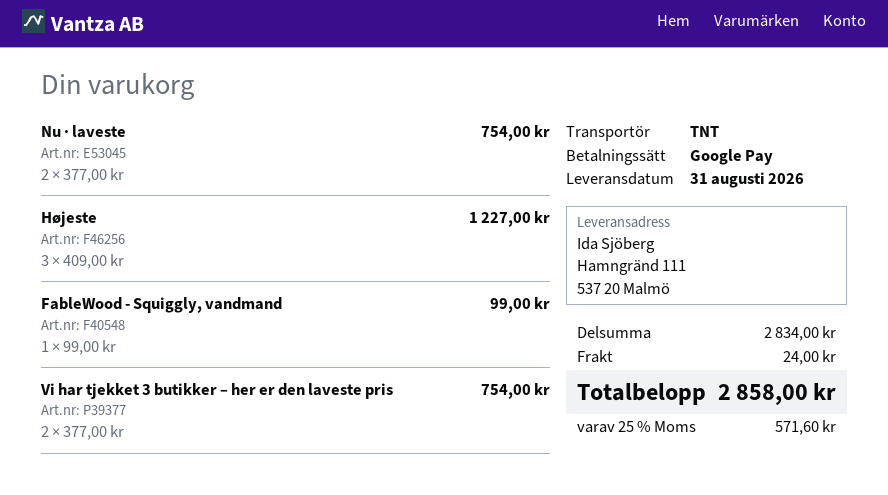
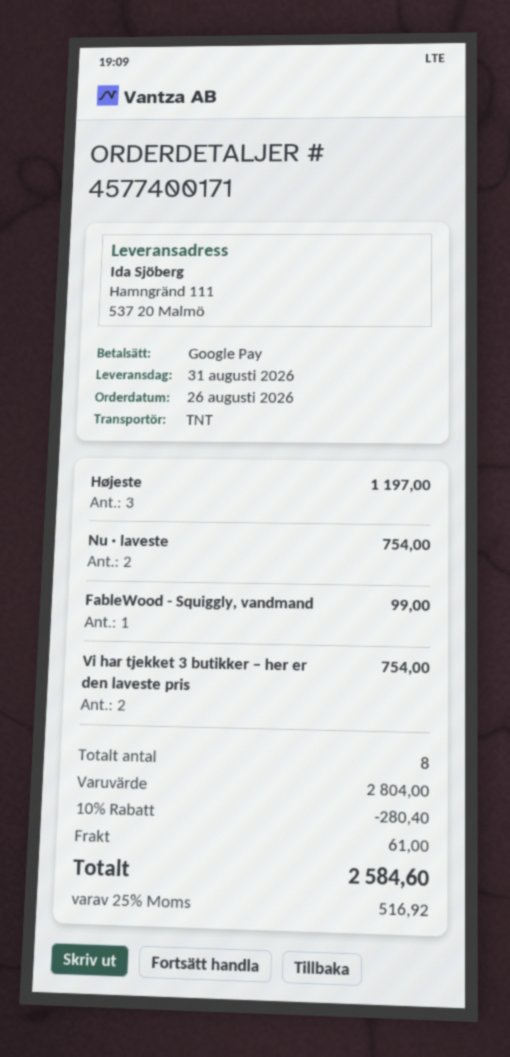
Højeste: 3 for 1227.00 -> 3 for 1197.00
subtotal: 2834.00 -> 2804.00
discount: none -> 10% = 280.40
shipping: 24.00 -> 61.00
tax: 25% = 571.60 -> 25% = 516.92
total: 2858.00 -> 2584.60

